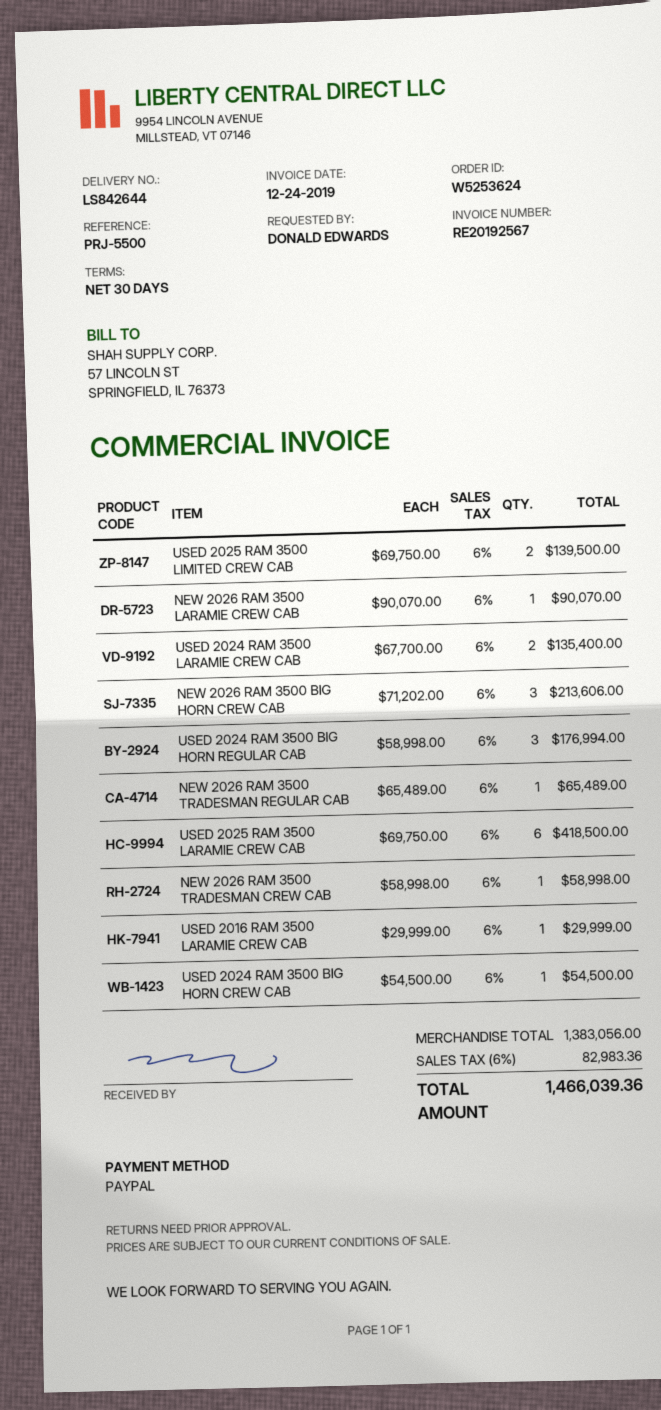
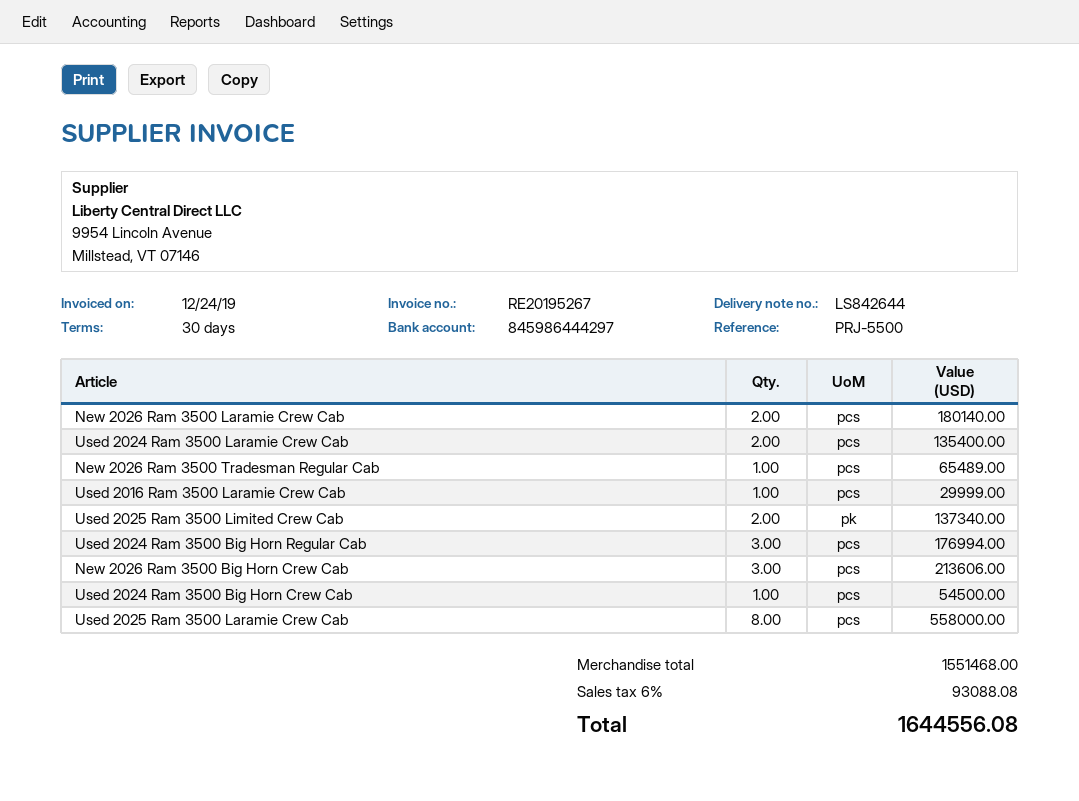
invoice number: RE20192567 -> RE20195267
USED 2025 RAM 3500 LIMITED CREW CAB: 2 for 139500.00 -> 2 for 137340.00
NEW 2026 RAM 3500 LARAMIE CREW CAB: 1 for 90070.00 -> 2 for 180140.00
USED 2025 RAM 3500 LARAMIE CREW CAB: 6 for 418500.00 -> 8 for 558000.00
NEW 2026 RAM 3500 TRADESMAN CREW CAB: 1 for 58998.00 -> none
subtotal: 1383056.00 -> 1551468.00
tax: 6% = 82983.36 -> 6% = 93088.08
total: 1466039.36 -> 1644556.08

